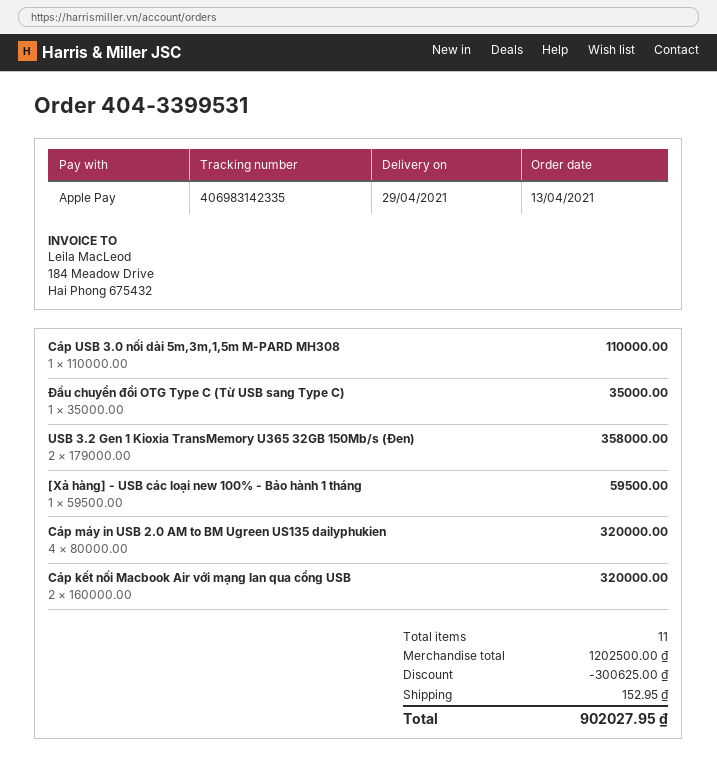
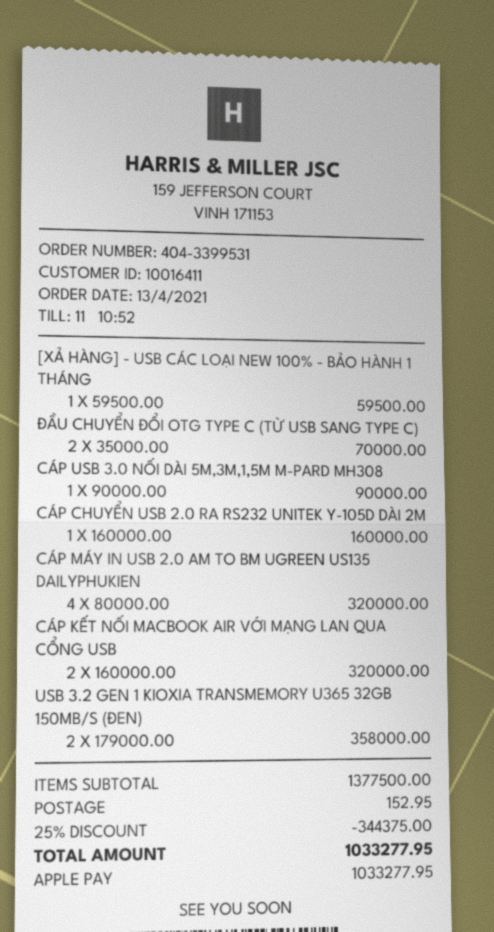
Cáp USB 3.0 nối dài 5m,3m,1,5m M-PARD MH308: 1 x 110000.00 = 110000.00 -> 1 x 90000.00 = 90000.00
Đầu chuyển đổi OTG Type C (Từ USB sang Type C): 1 x 35000.00 = 35000.00 -> 2 x 35000.00 = 70000.00
CÁP CHUYỂN USB 2.0 RA RS232 UNITEK Y-105D DÀI 2M: none -> 1 x 160000.00 = 160000.00
subtotal: 1202500.00 -> 1377500.00
discount: 300625.00 -> 344375.00
total: 902027.95 -> 1033277.95

